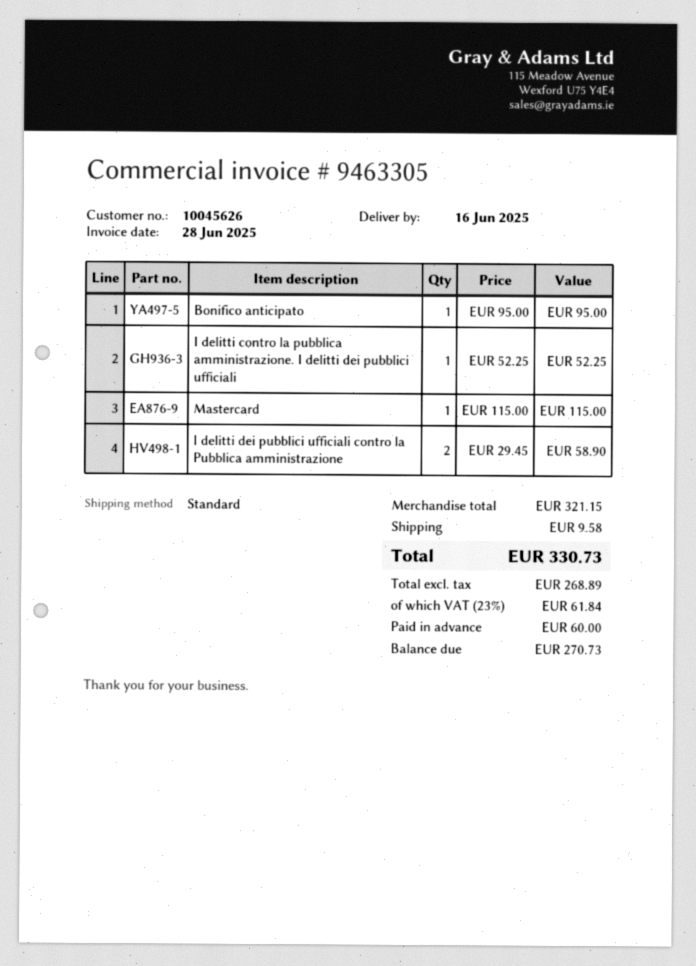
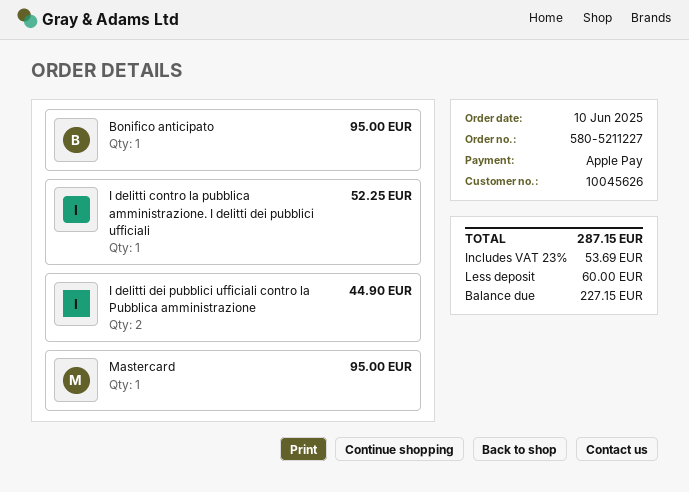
Mastercard: 1 for 115.00 -> 1 for 95.00
I delitti dei pubblici ufficiali contro la Pubblica amministrazione: 2 for 58.90 -> 2 for 44.90
shipping: 9.58 -> none
tax: 23% = 61.84 -> 23% = 53.69
total: 330.73 -> 287.15
balance: 270.73 -> 227.15

